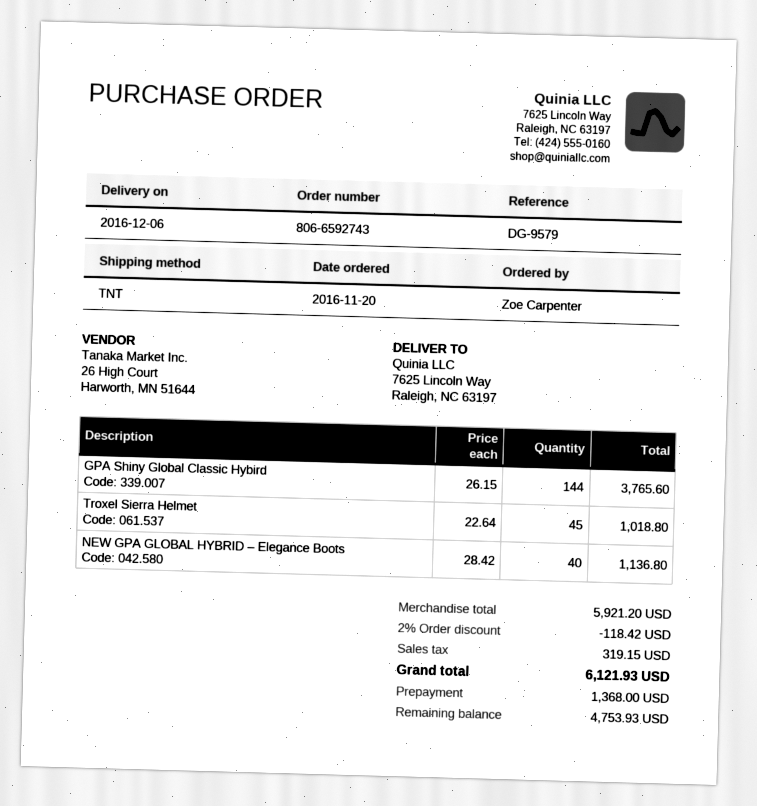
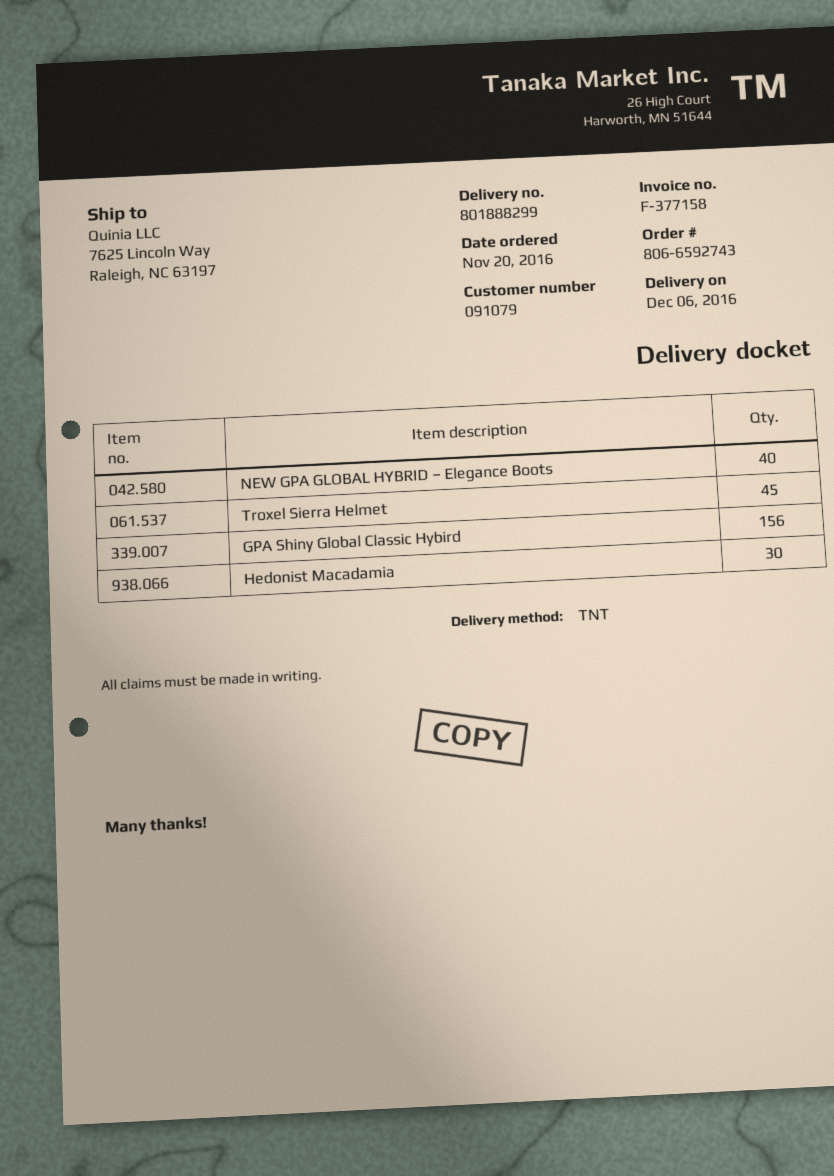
GPA Shiny Global Classic Hybird: 144 -> 156
Hedonist Macadamia: none -> 30

